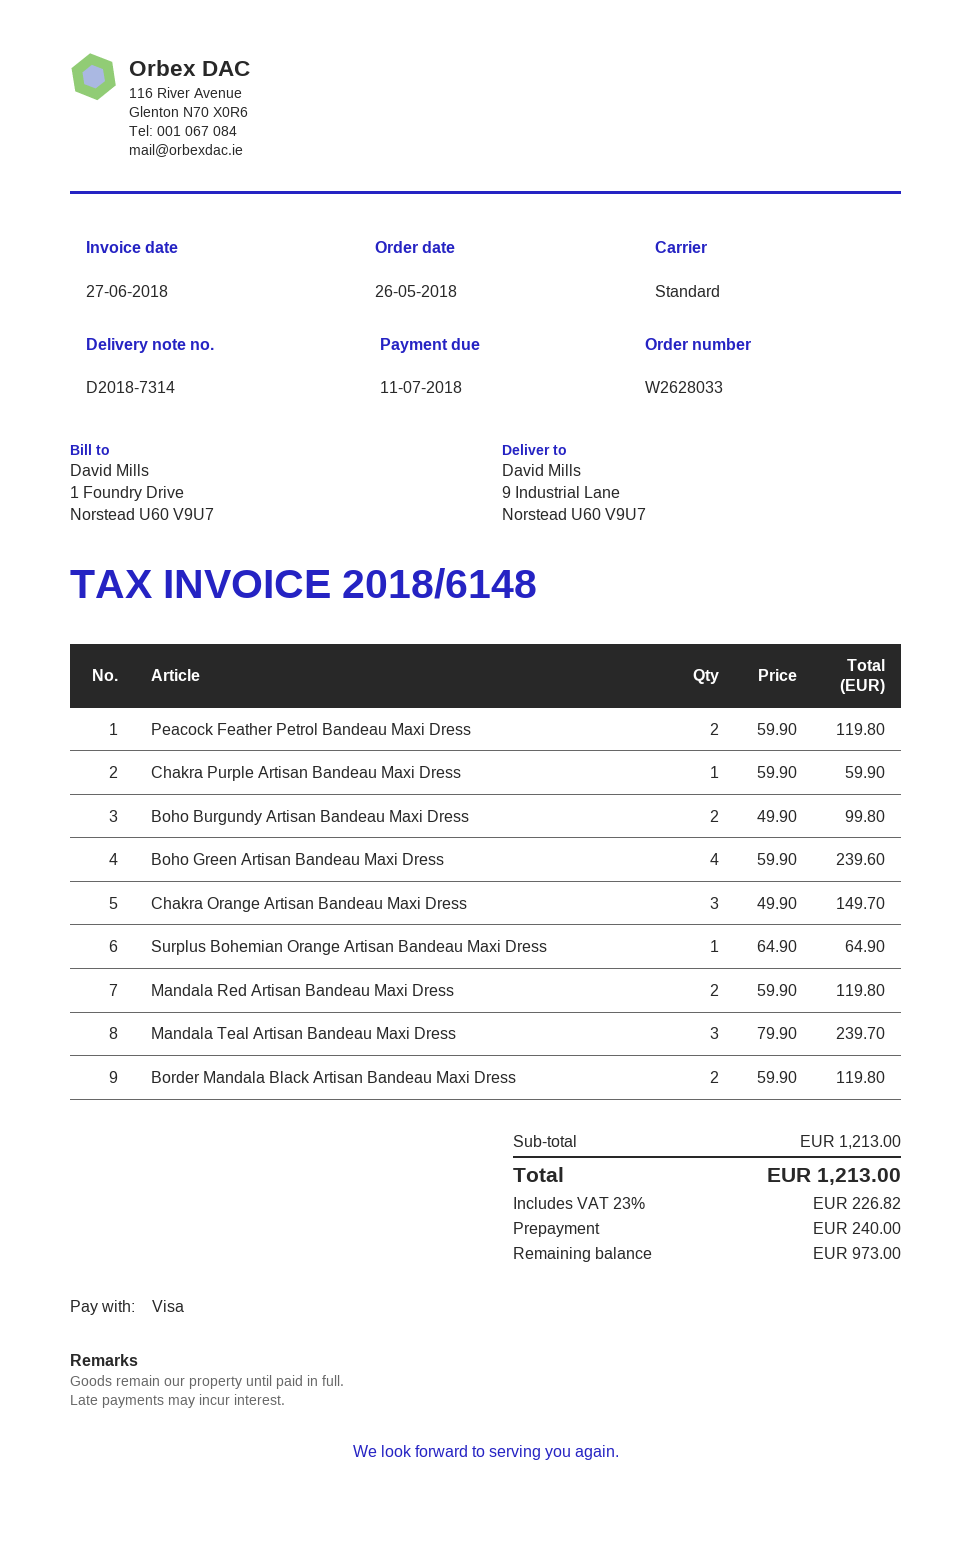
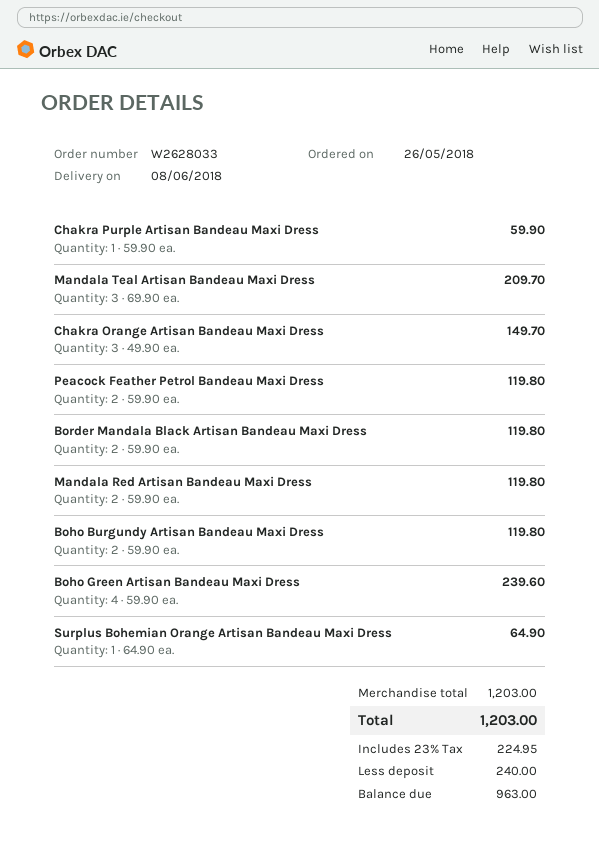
Boho Burgundy Artisan Bandeau Maxi Dress: 2 x 49.90 = 99.80 -> 2 x 59.90 = 119.80
Mandala Teal Artisan Bandeau Maxi Dress: 3 x 79.90 = 239.70 -> 3 x 69.90 = 209.70
subtotal: 1213.00 -> 1203.00
tax: 23% = 226.82 -> 23% = 224.95
total: 1213.00 -> 1203.00
balance: 973.00 -> 963.00

